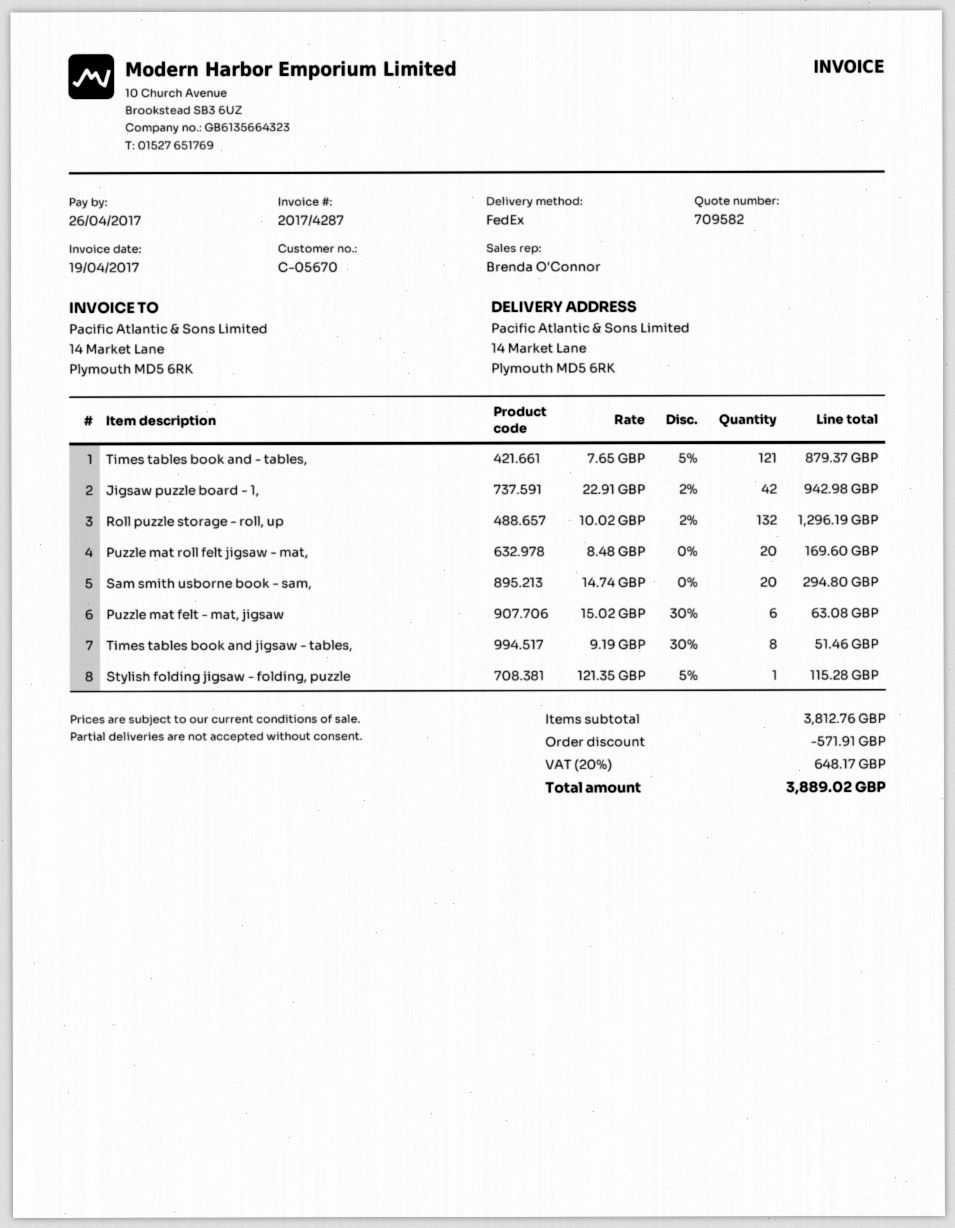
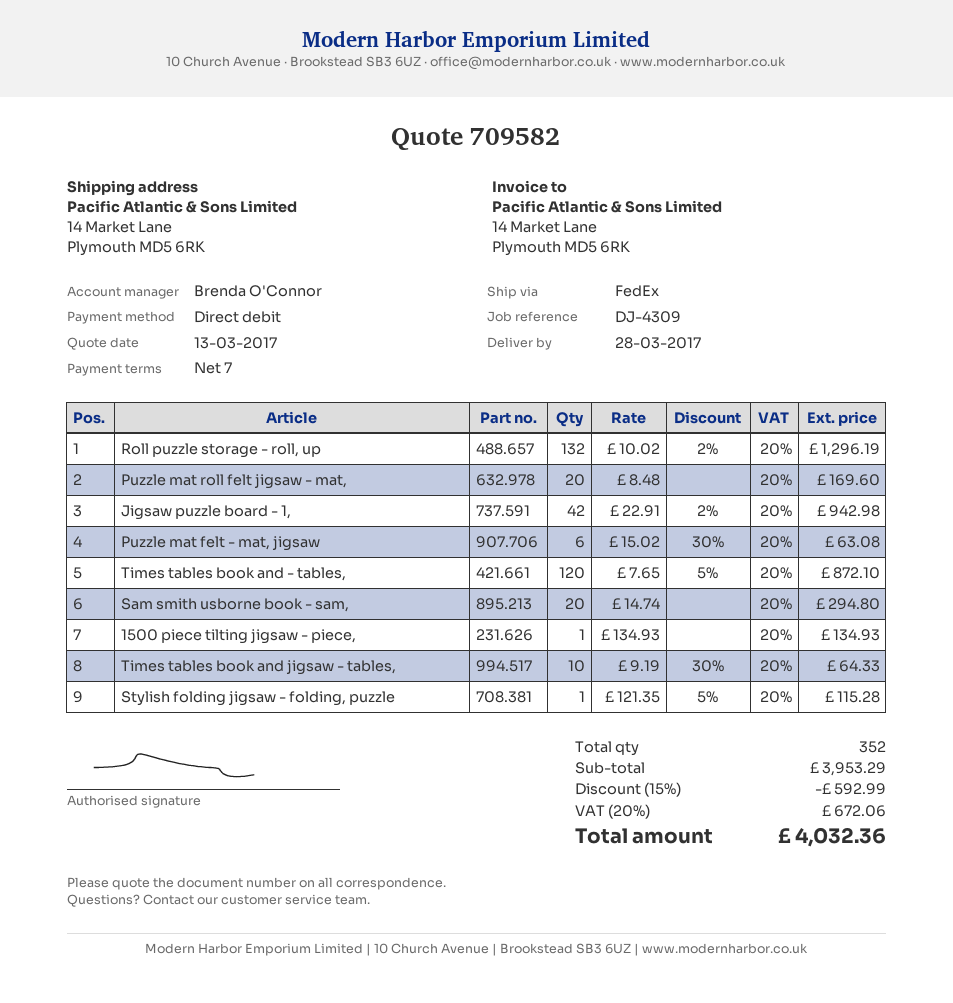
Times tables book and - tables,: 121 x 7.65 - 5% = 879.37 -> 120 x 7.65 - 5% = 872.10
Times tables book and jigsaw - tables,: 8 x 9.19 - 30% = 51.46 -> 10 x 9.19 - 30% = 64.33
1500 piece tilting jigsaw - piece,: none -> 1 x 134.93 = 134.93
subtotal: 3812.76 -> 3953.29
discount: 571.91 -> 592.99
tax: 20% = 648.17 -> 20% = 672.06
total: 3889.02 -> 4032.36

